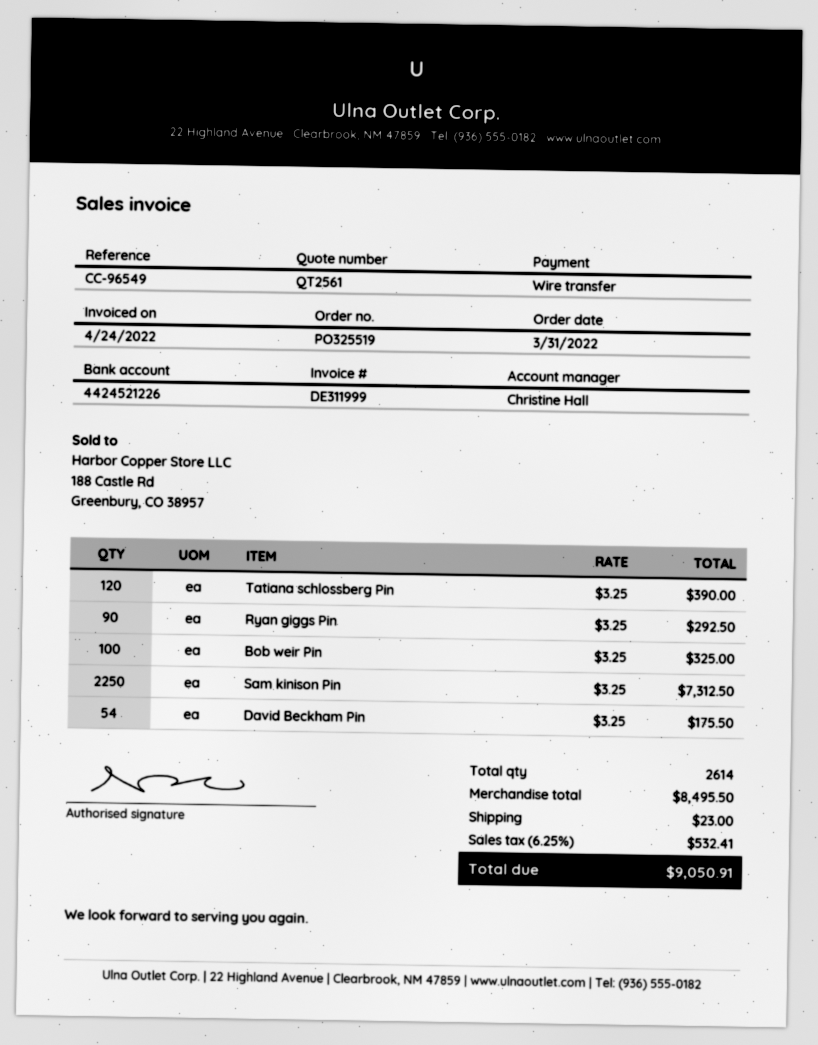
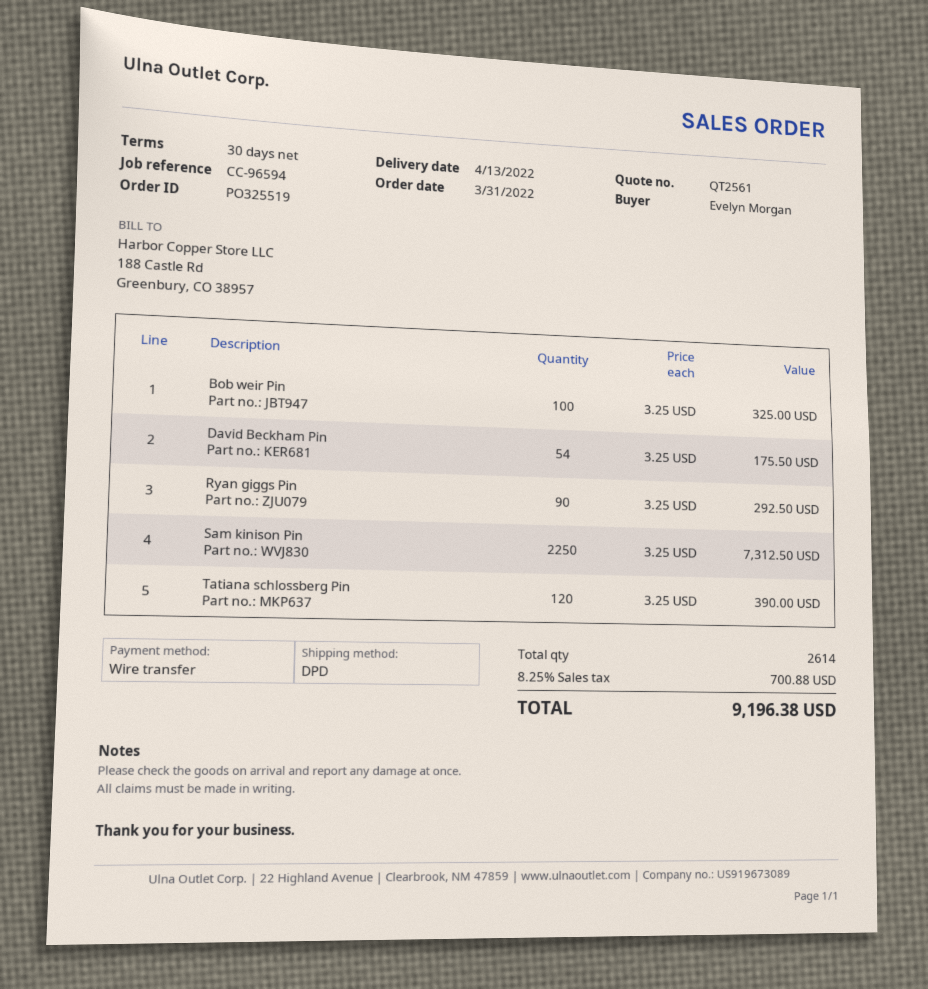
reference: CC-96549 -> CC-96594
shipping: 23.00 -> none
tax: 6.25% = 532.41 -> 8.25% = 700.88
total: 9050.91 -> 9196.38

